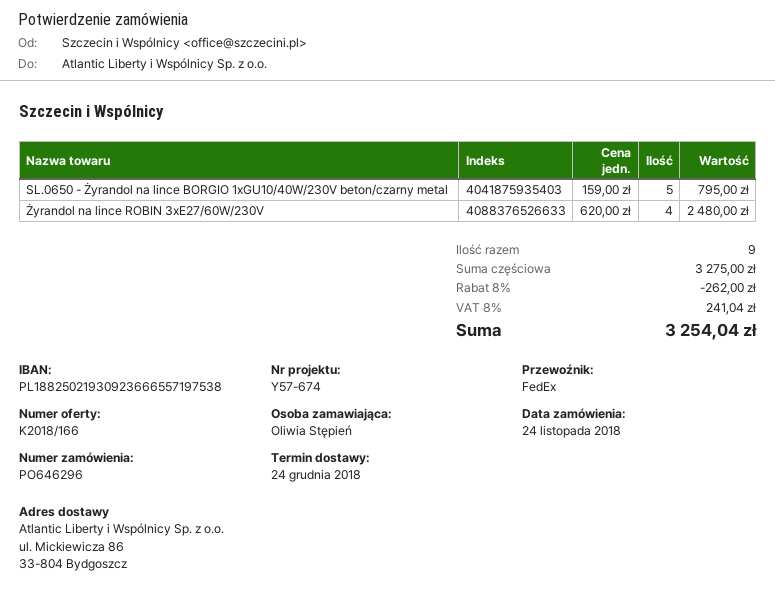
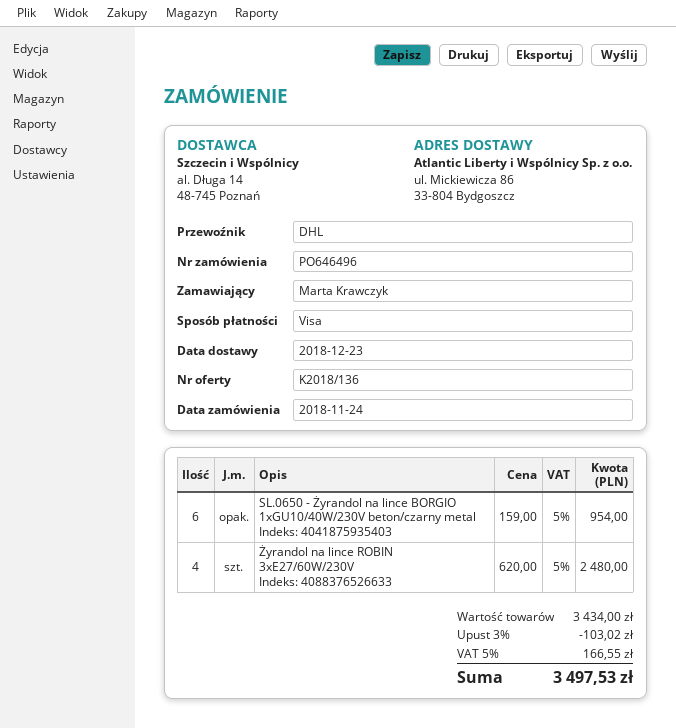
quote number: K2018/166 -> K2018/136
order number: PO646296 -> PO646496
delivery date: 2018-12-24 -> 2018-12-23
ordered by: Oliwia Stępień -> Marta Krawczyk
shipping method: FedEx -> DHL
SL.0650 - Żyrandol na lince BORGIO 1xGU10/40W/230V beton/czarny metal: 5 x 159.00 = 795.00 -> 6 x 159.00 = 954.00
subtotal: 3275.00 -> 3434.00
discount: 8% = 262.00 -> 3% = 103.02
tax: 8% = 241.04 -> 5% = 166.55
total: 3254.04 -> 3497.53

